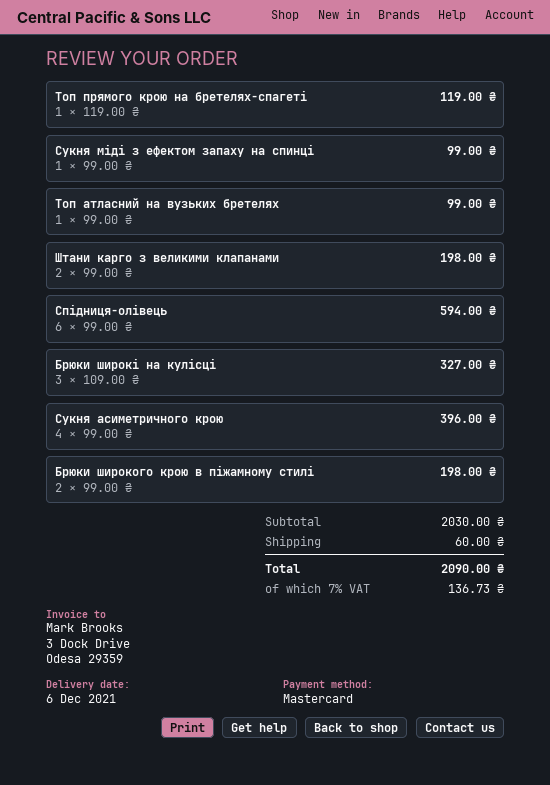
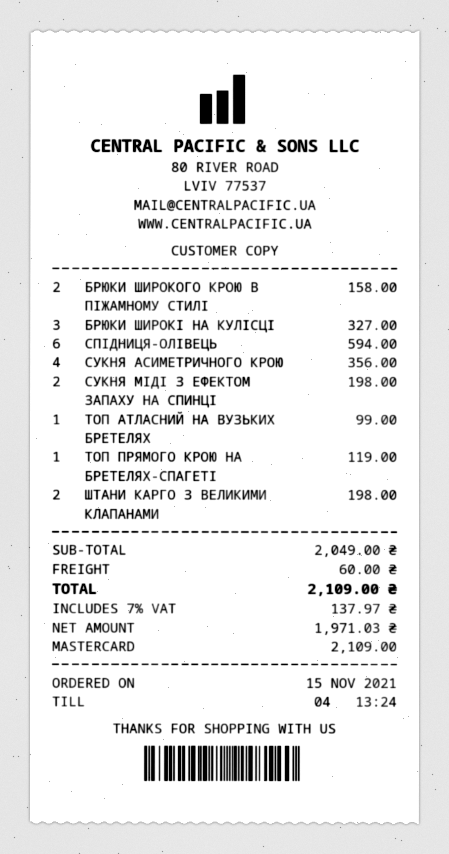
Сукня міді з ефектом запаху на спинці: 1 for 99.00 -> 2 for 198.00
Сукня асиметричного крою: 4 for 396.00 -> 4 for 356.00
Брюки широкого крою в піжамному стилі: 2 for 198.00 -> 2 for 158.00
subtotal: 2030.00 -> 2049.00
tax: 7% = 136.73 -> 7% = 137.97
total: 2090.00 -> 2109.00

